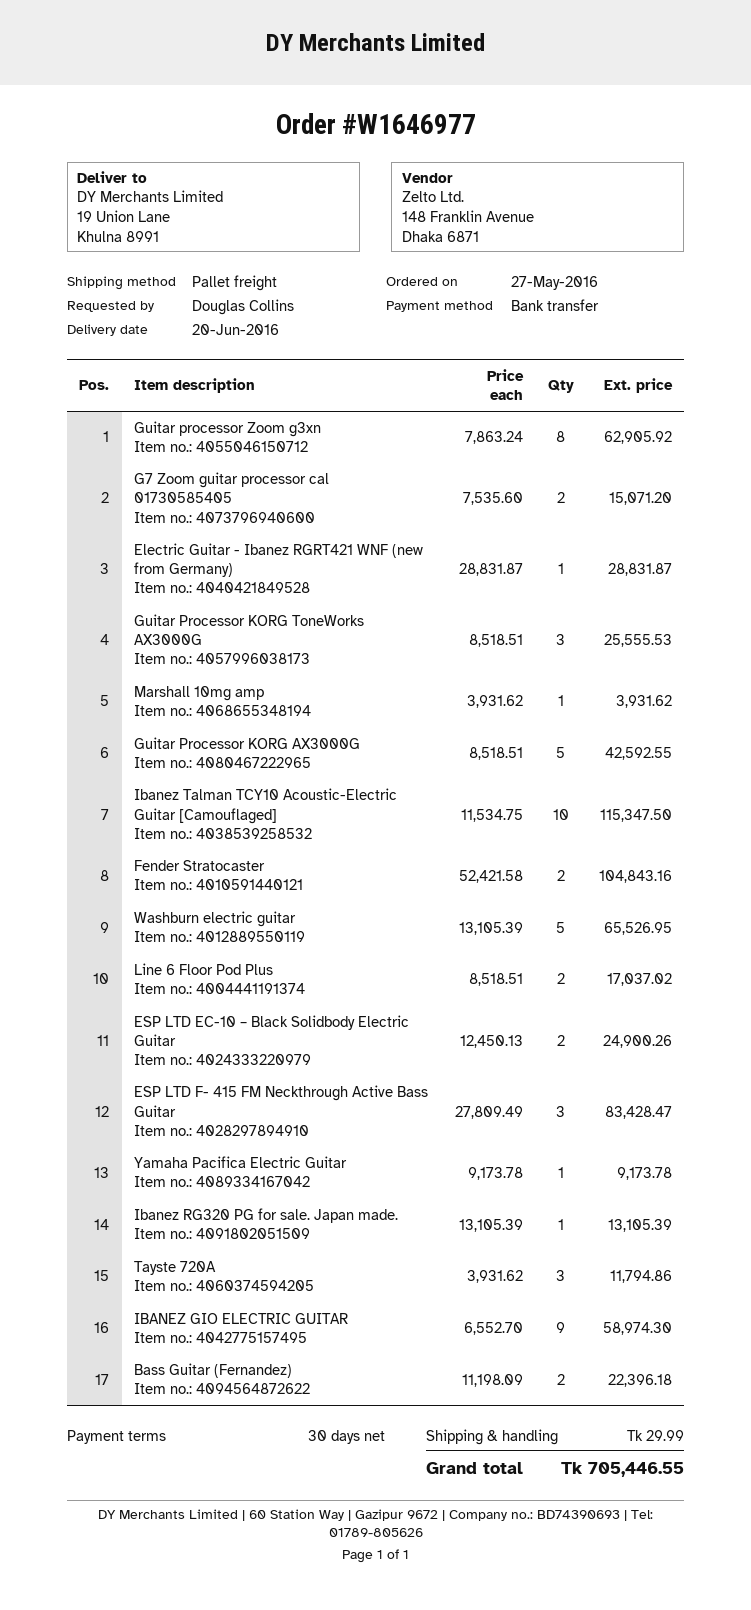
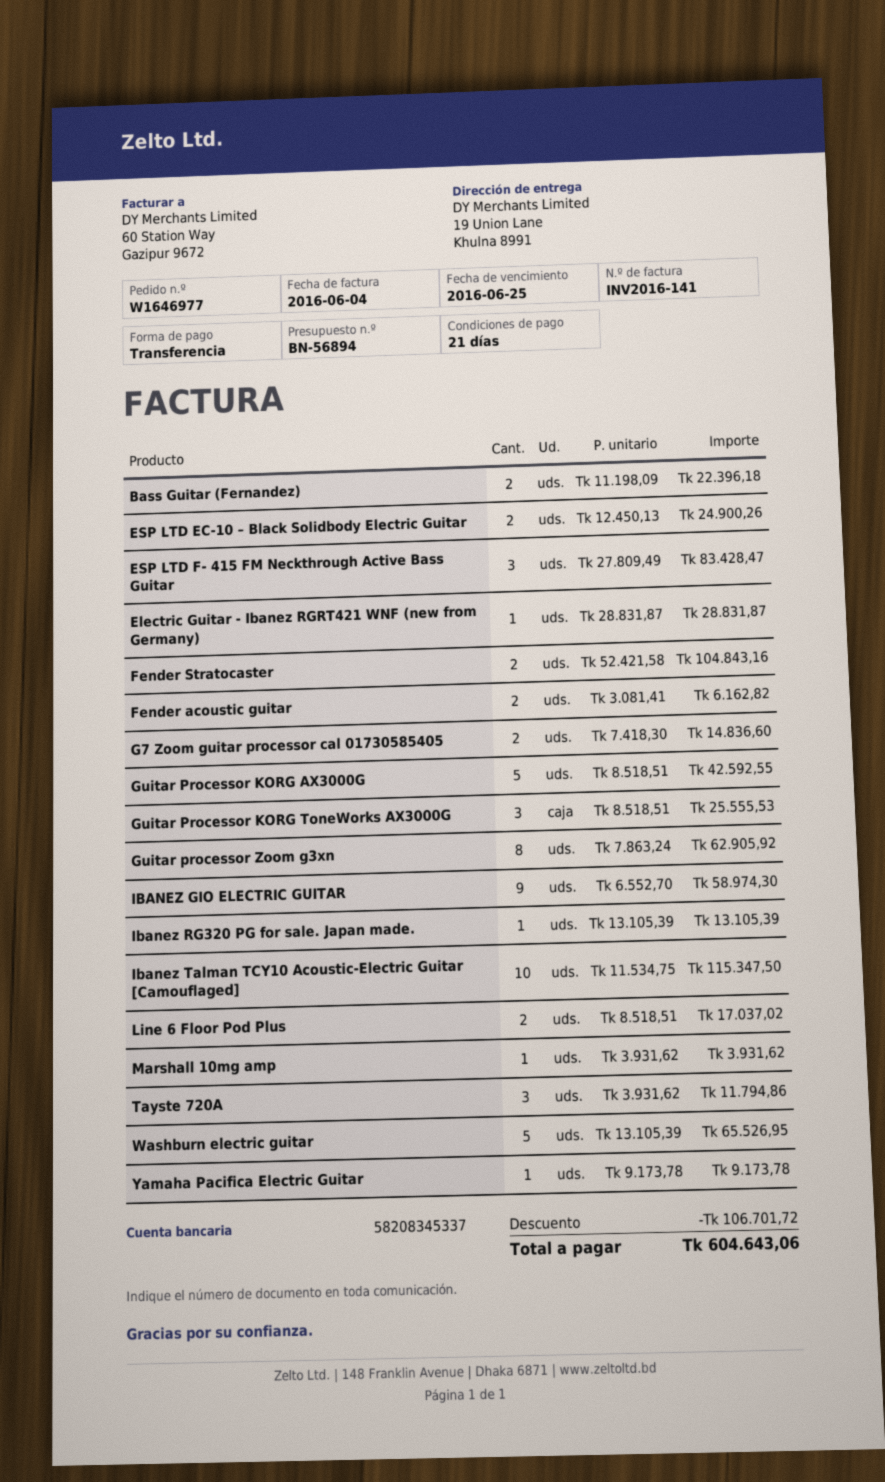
payment terms: 30 days -> 21 days
G7 Zoom guitar processor cal 01730585405: 2 x 7535.60 = 15071.20 -> 2 x 7418.30 = 14836.60
Fender acoustic guitar: none -> 2 x 3081.41 = 6162.82
discount: none -> 106701.72
shipping: 29.99 -> none
total: 705446.55 -> 604643.06

